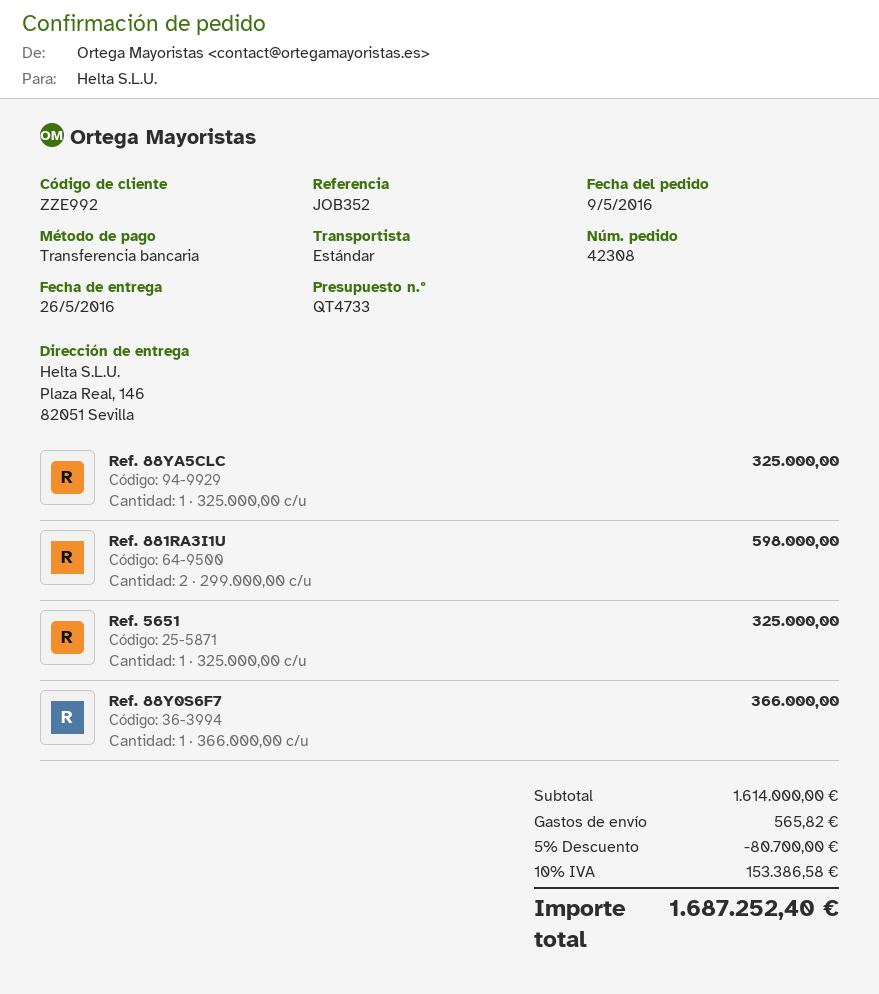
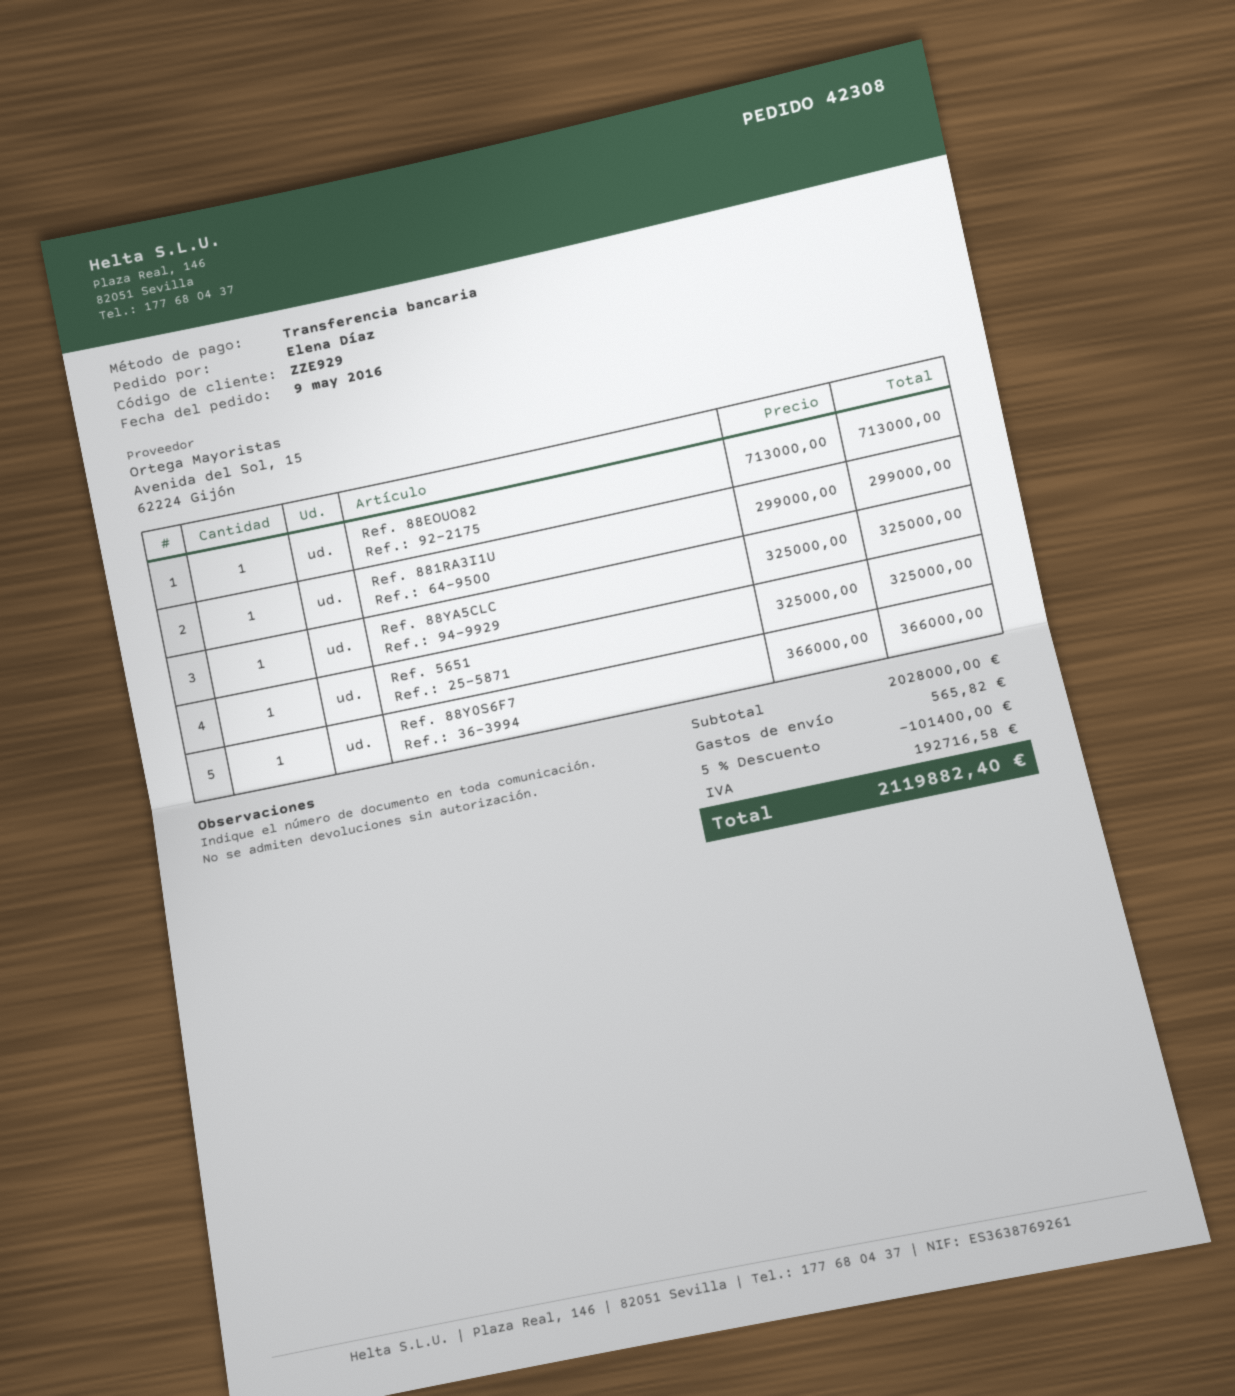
customer number: ZZE992 -> ZZE929
Ref. 881RA3I1U: 2 x 299000.00 = 598000.00 -> 1 x 299000.00 = 299000.00
Ref. 88EOUO82: none -> 1 x 713000.00 = 713000.00
subtotal: 1614000.00 -> 2028000.00
discount: 5% = 80700.00 -> 5% = 101400.00
tax: 153386.58 -> 192716.58
total: 1687252.40 -> 2119882.40

